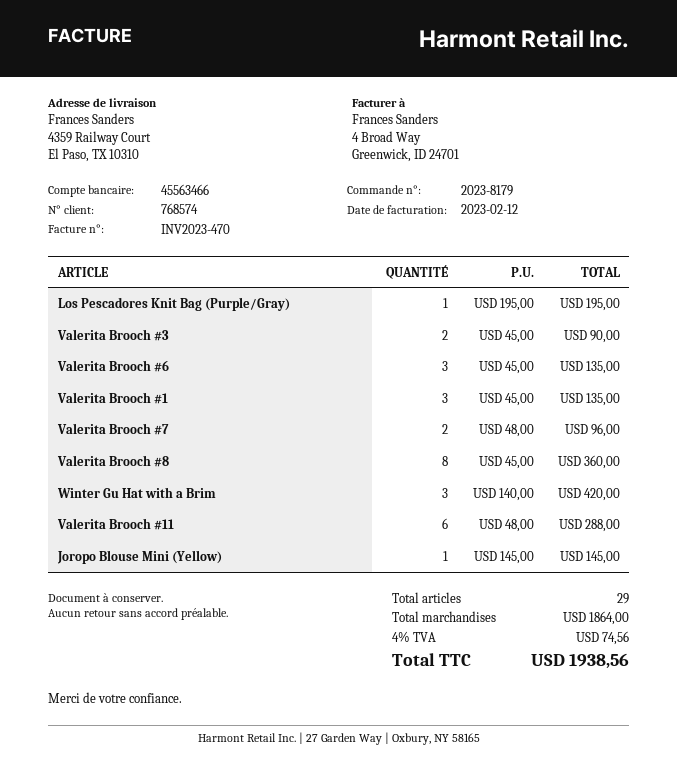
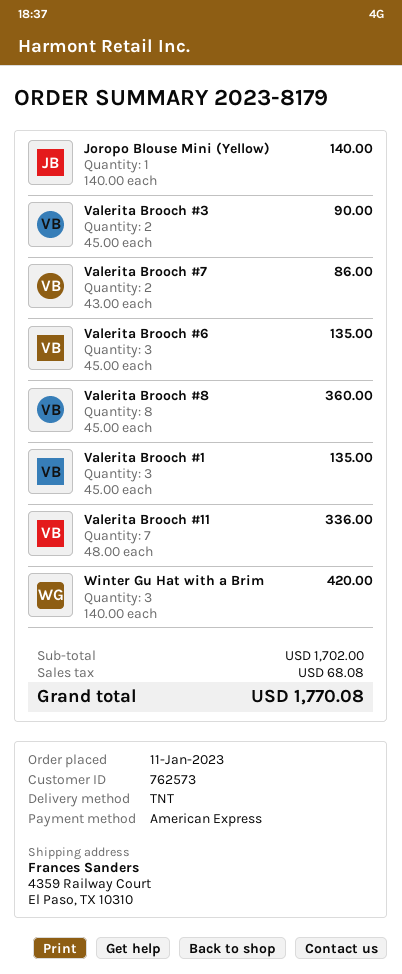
customer number: 768574 -> 762573
Los Pescadores Knit Bag (Purple/Gray): 1 x 195.00 = 195.00 -> none
Valerita Brooch #7: 2 x 48.00 = 96.00 -> 2 x 43.00 = 86.00
Valerita Brooch #11: 6 x 48.00 = 288.00 -> 7 x 48.00 = 336.00
Joropo Blouse Mini (Yellow): 1 x 145.00 = 145.00 -> 1 x 140.00 = 140.00
subtotal: 1864.00 -> 1702.00
tax: 74.56 -> 68.08
total: 1938.56 -> 1770.08

